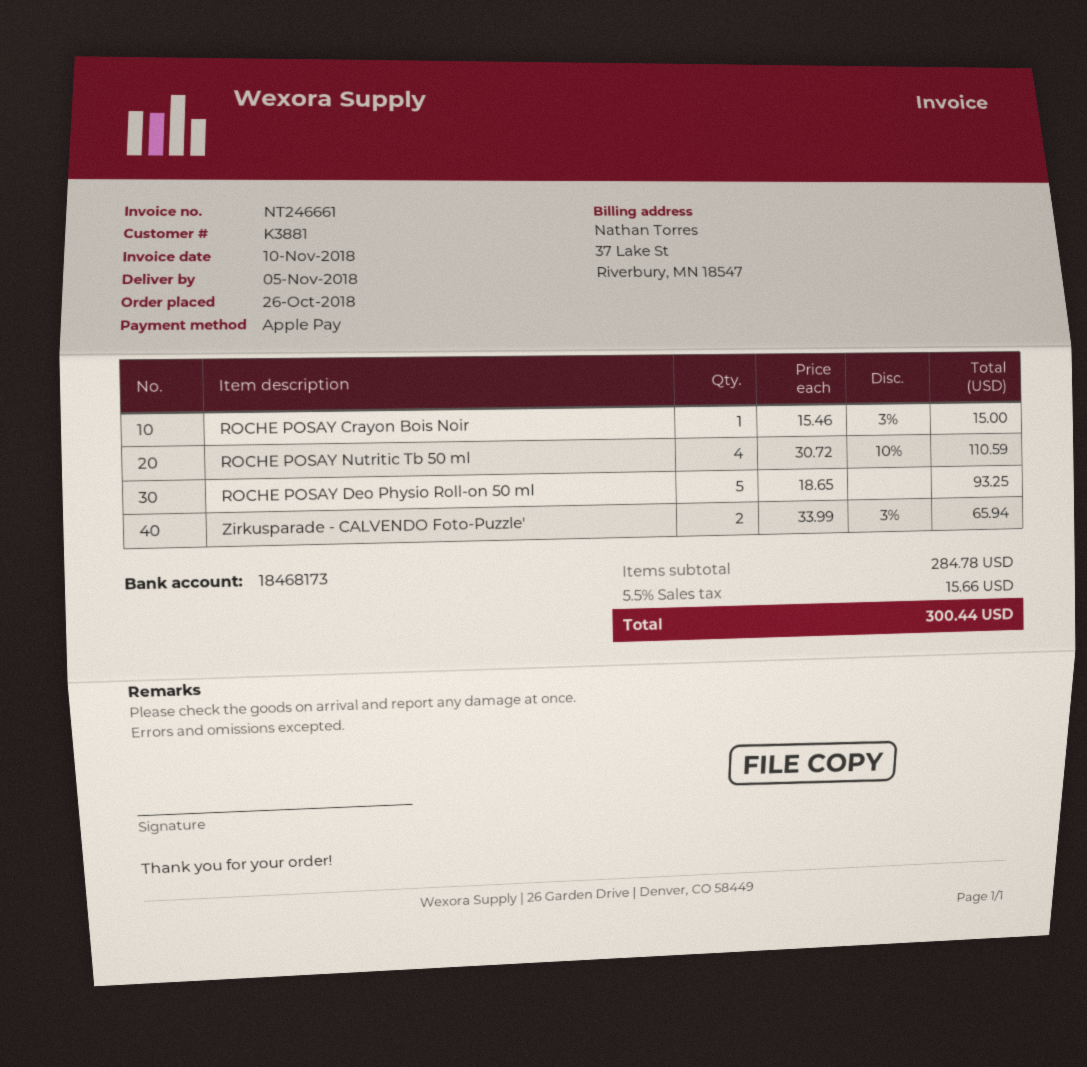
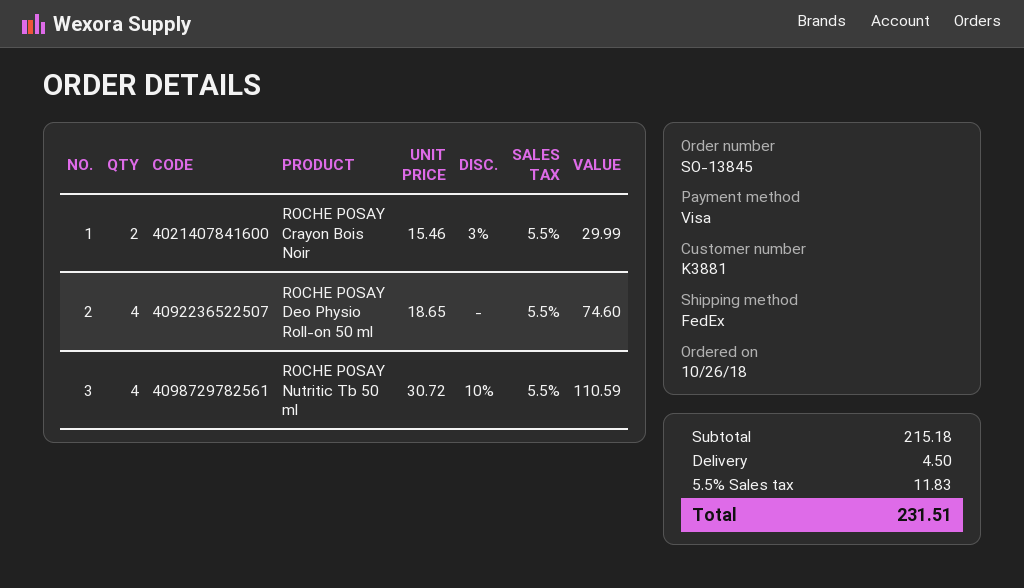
payment method: Apple Pay -> Visa
ROCHE POSAY Crayon Bois Noir: 1 x 15.46 - 3% = 15.00 -> 2 x 15.46 - 3% = 29.99
ROCHE POSAY Deo Physio Roll-on 50 ml: 5 x 18.65 = 93.25 -> 4 x 18.65 = 74.60
Zirkusparade - CALVENDO Foto-Puzzle': 2 x 33.99 - 3% = 65.94 -> none
subtotal: 284.78 -> 215.18
shipping: none -> 4.50
tax: 5.5% = 15.66 -> 5.5% = 11.83
total: 300.44 -> 231.51

